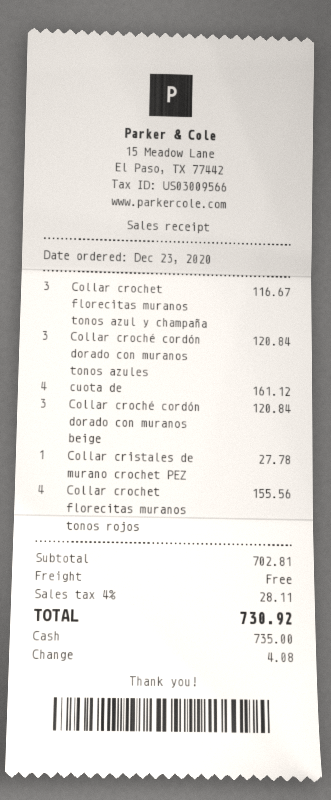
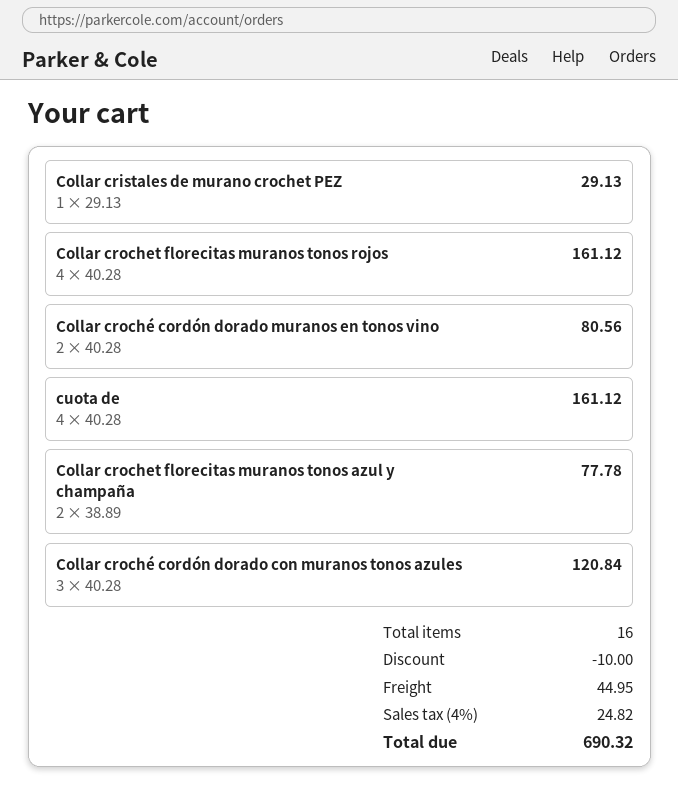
Collar crochet florecitas muranos tonos azul y champaña: 3 for 116.67 -> 2 for 77.78
Collar croché cordón dorado con muranos beige: 3 for 120.84 -> none
Collar cristales de murano crochet PEZ: 1 for 27.78 -> 1 for 29.13
Collar crochet florecitas muranos tonos rojos: 4 for 155.56 -> 4 for 161.12
Collar croché cordón dorado muranos en tonos vino: none -> 2 for 80.56
discount: none -> 10.00
shipping: 0.00 -> 44.95
tax: 4% = 28.11 -> 4% = 24.82
total: 730.92 -> 690.32

